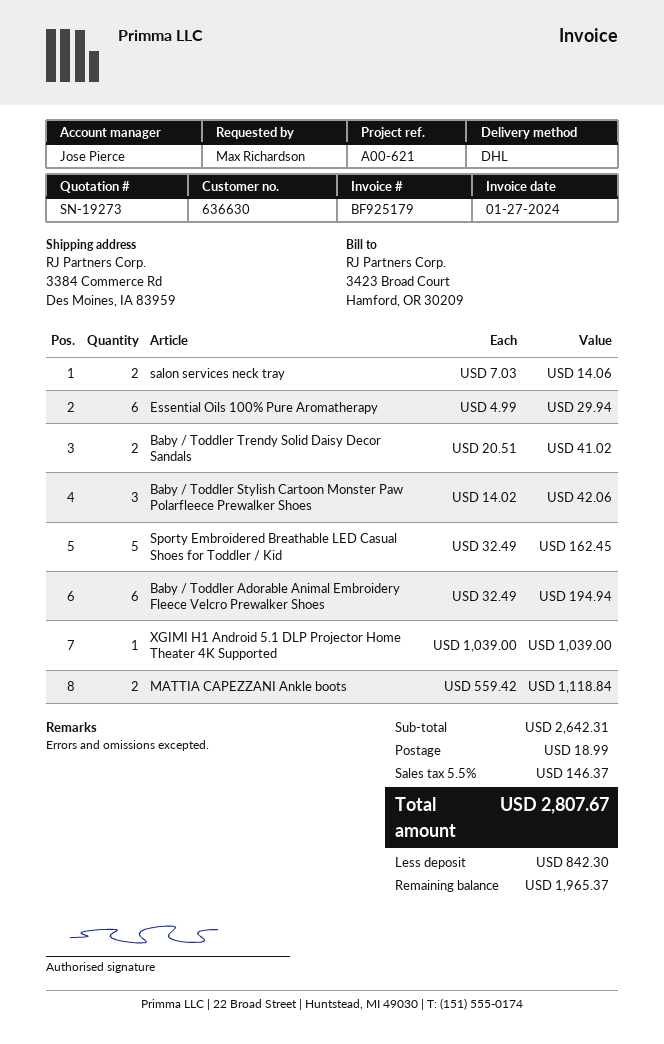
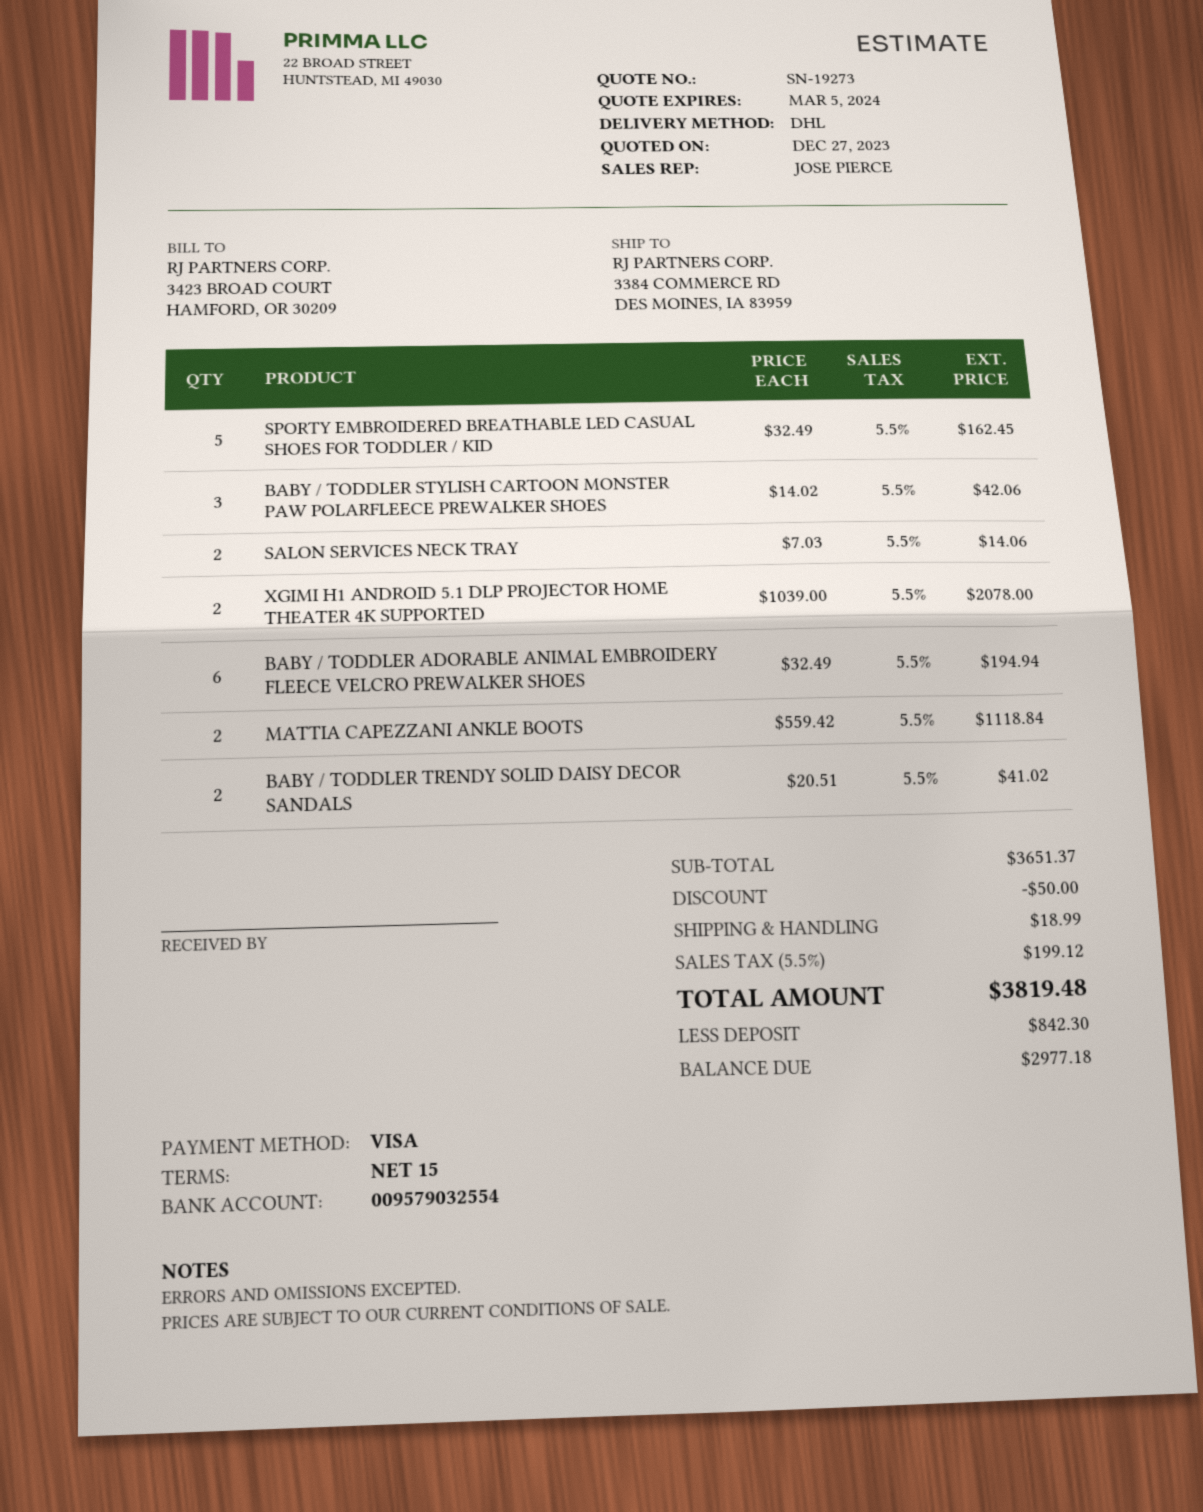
Essential Oils 100% Pure Aromatherapy: 6 x 4.99 = 29.94 -> none
XGIMI H1 Android 5.1 DLP Projector Home Theater 4K Supported: 1 x 1039.00 = 1039.00 -> 2 x 1039.00 = 2078.00
subtotal: 2642.31 -> 3651.37
discount: none -> 50.00
tax: 5.5% = 146.37 -> 5.5% = 199.12
total: 2807.67 -> 3819.48
balance: 1965.37 -> 2977.18

